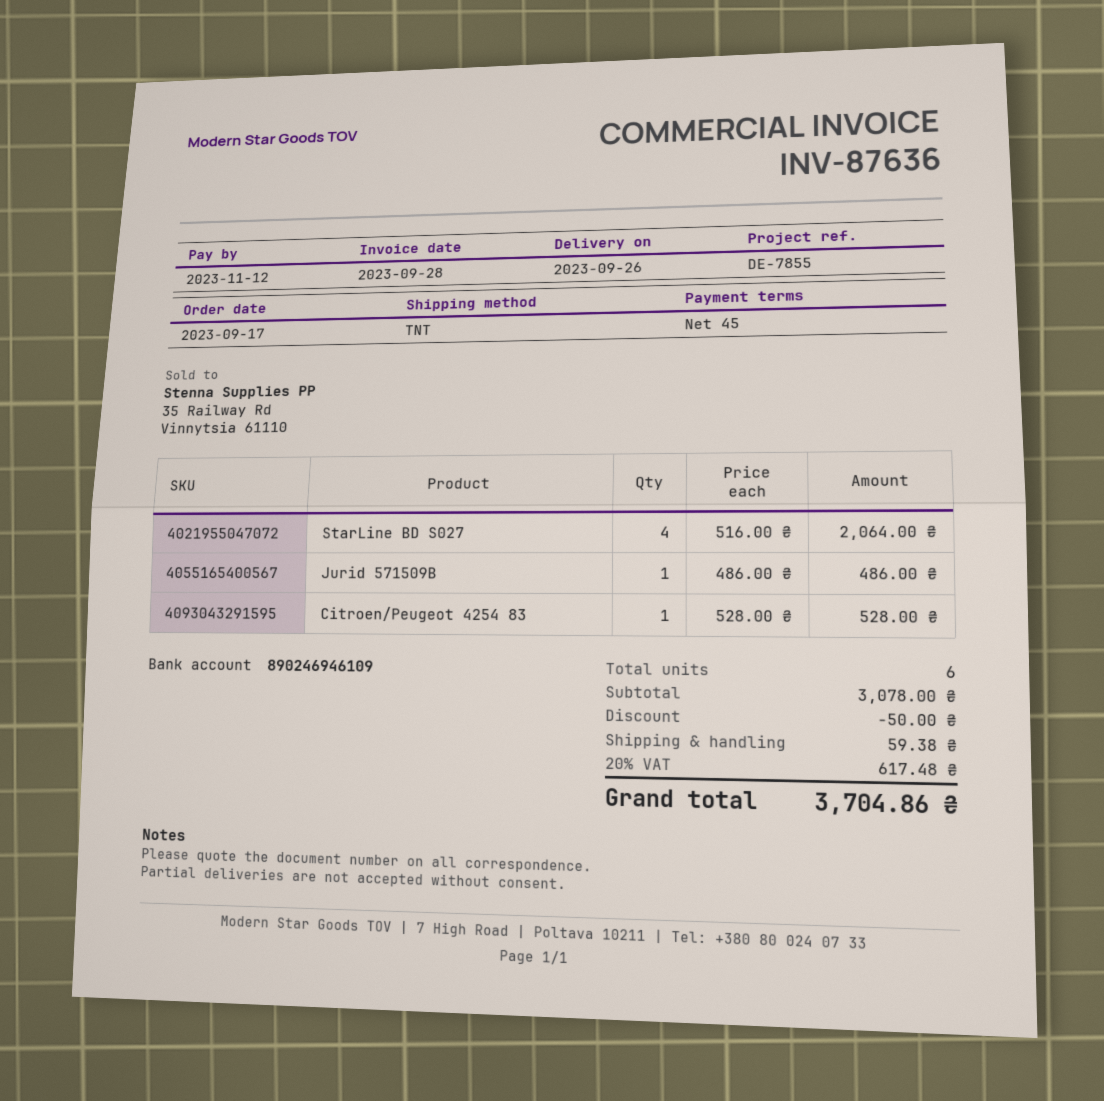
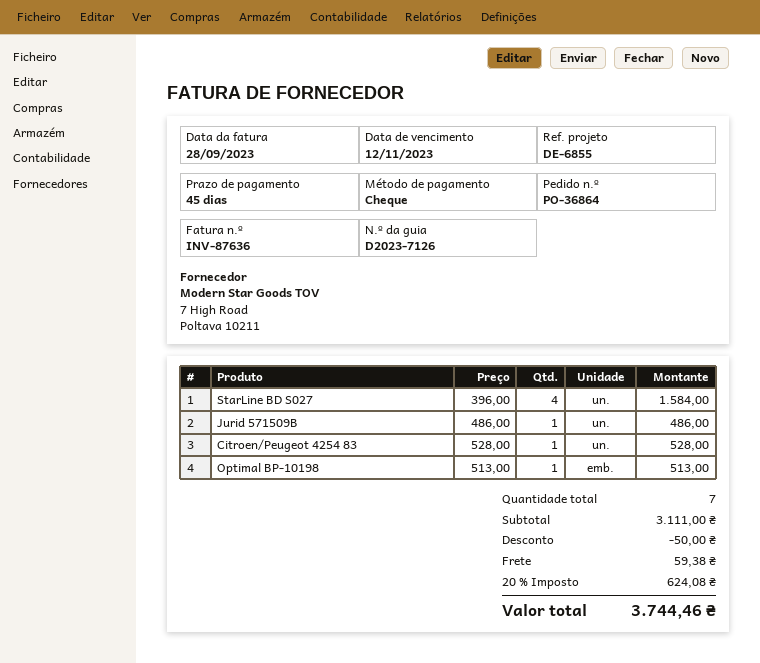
reference: DE-7855 -> DE-6855
StarLine BD S027: 4 x 516.00 = 2064.00 -> 4 x 396.00 = 1584.00
Optimal BP-10198: none -> 1 x 513.00 = 513.00
total quantity: 6 -> 7
subtotal: 3078.00 -> 3111.00
tax: 20% = 617.48 -> 20% = 624.08
total: 3704.86 -> 3744.46

